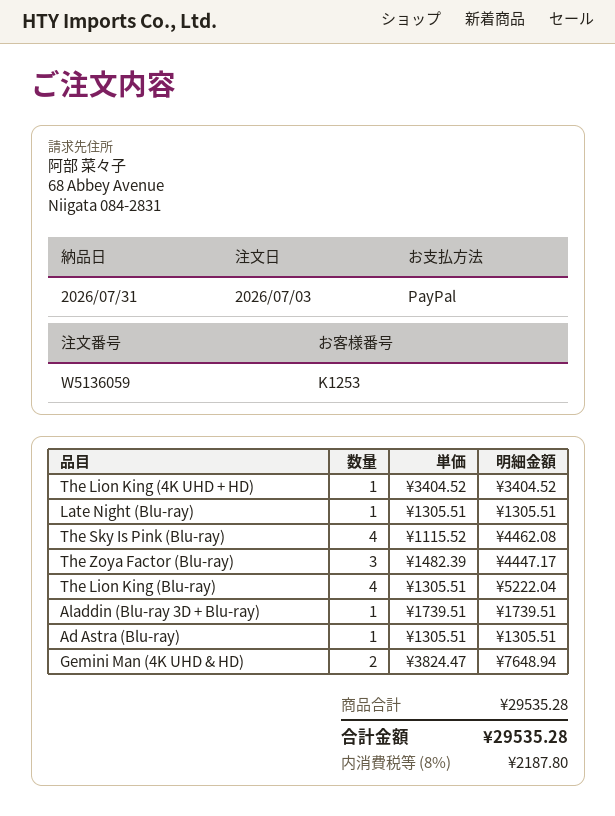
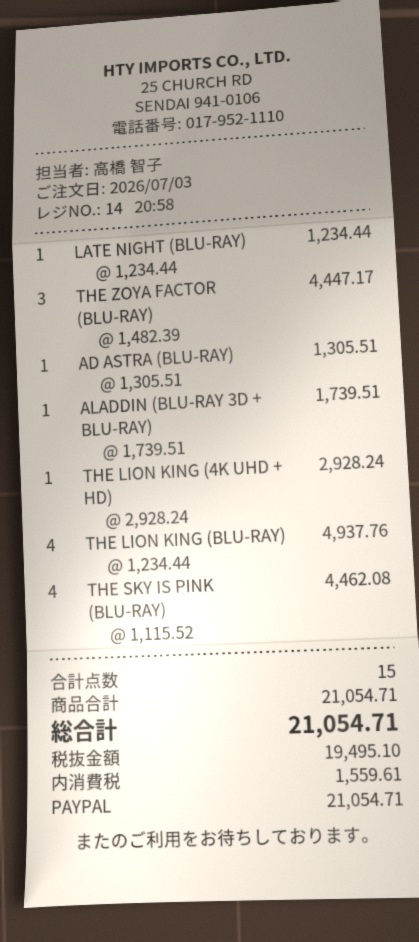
The Lion King (4K UHD + HD): 1 x 3404.52 = 3404.52 -> 1 x 2928.24 = 2928.24
Late Night (Blu-ray): 1 x 1305.51 = 1305.51 -> 1 x 1234.44 = 1234.44
The Lion King (Blu-ray): 4 x 1305.51 = 5222.04 -> 4 x 1234.44 = 4937.76
Gemini Man (4K UHD & HD): 2 x 3824.47 = 7648.94 -> none
subtotal: 29535.28 -> 21054.71
tax: 2187.80 -> 1559.61
total: 29535.28 -> 21054.71

